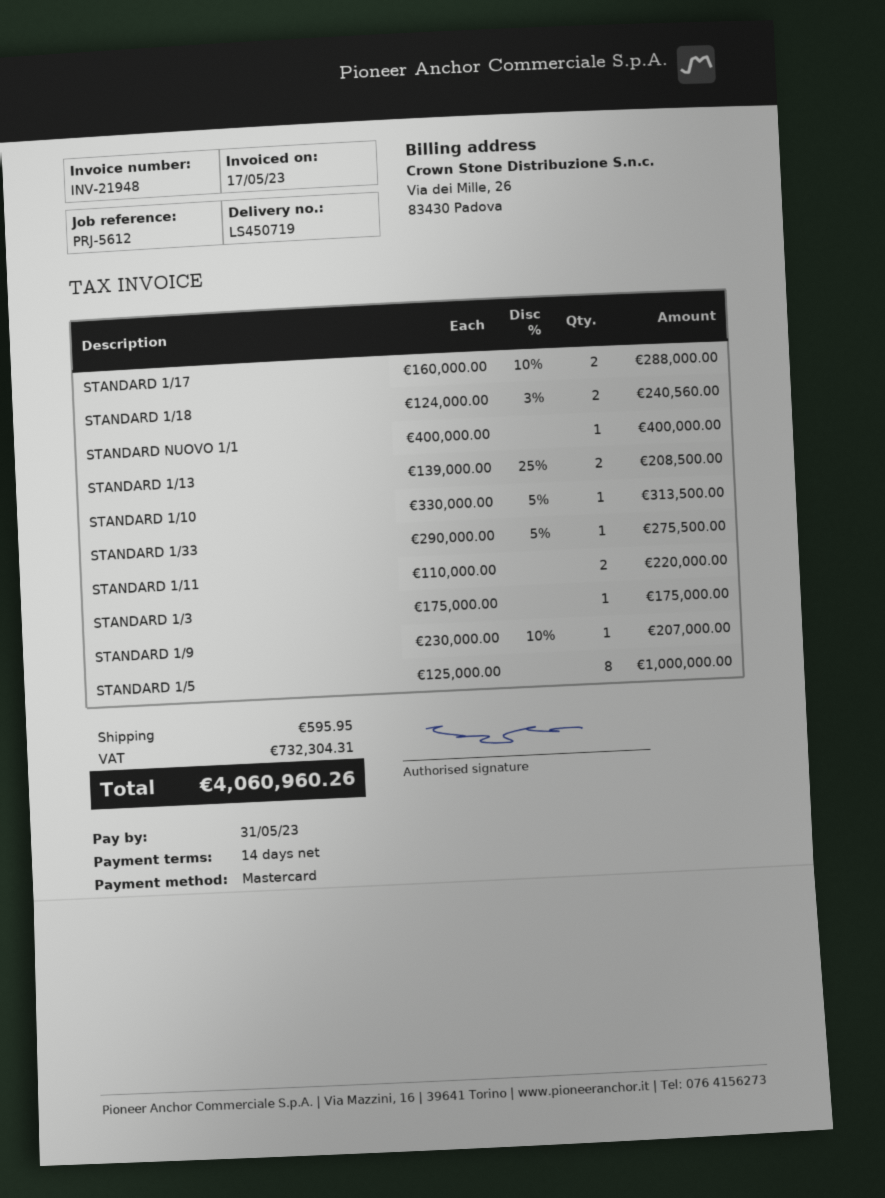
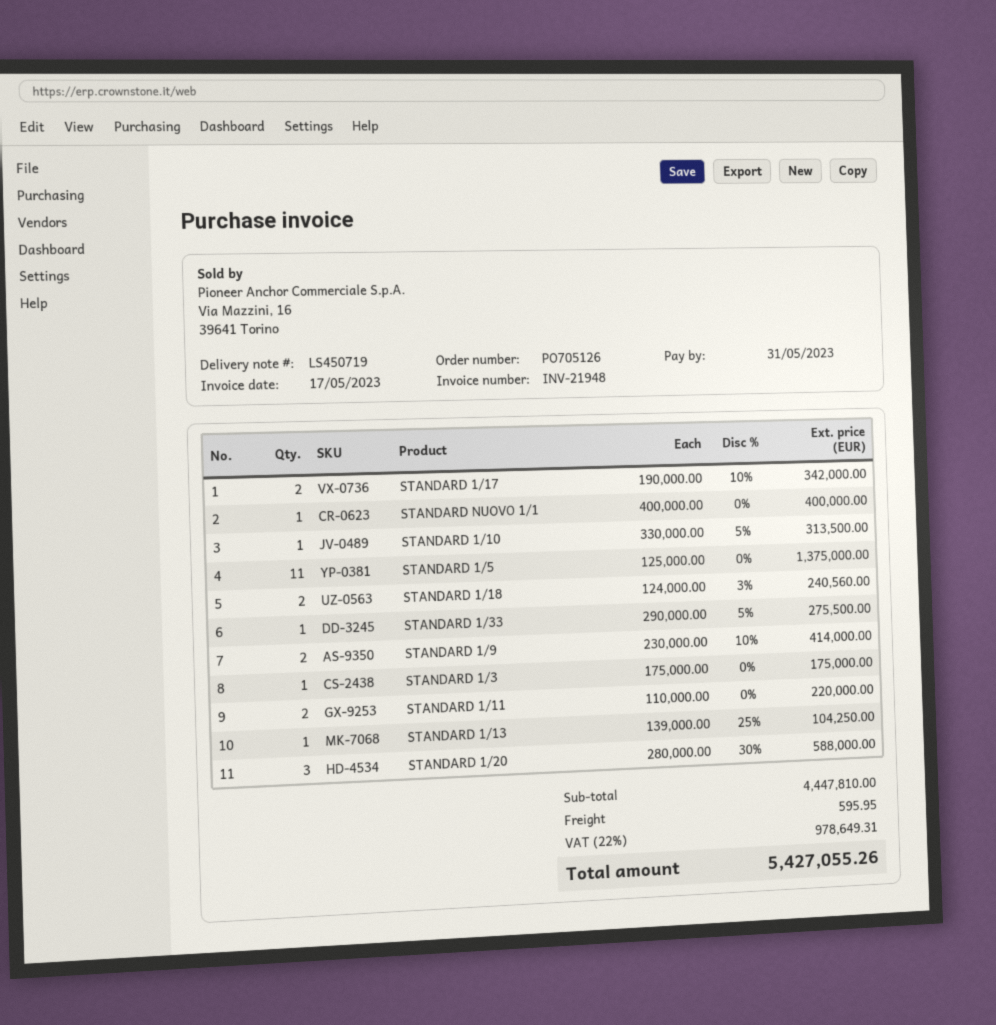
STANDARD 1/17: 2 x 160000.00 - 10% = 288000.00 -> 2 x 190000.00 - 10% = 342000.00
STANDARD 1/13: 2 x 139000.00 - 25% = 208500.00 -> 1 x 139000.00 - 25% = 104250.00
STANDARD 1/9: 1 x 230000.00 - 10% = 207000.00 -> 2 x 230000.00 - 10% = 414000.00
STANDARD 1/5: 8 x 125000.00 = 1000000.00 -> 11 x 125000.00 = 1375000.00
STANDARD 1/20: none -> 3 x 280000.00 - 30% = 588000.00
tax: 732304.31 -> 978649.31
total: 4060960.26 -> 5427055.26

